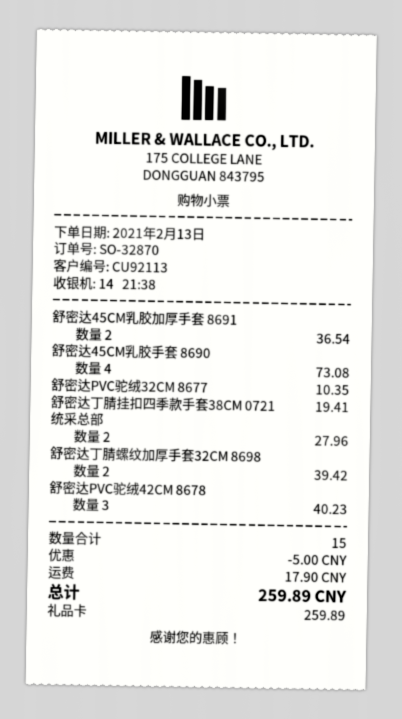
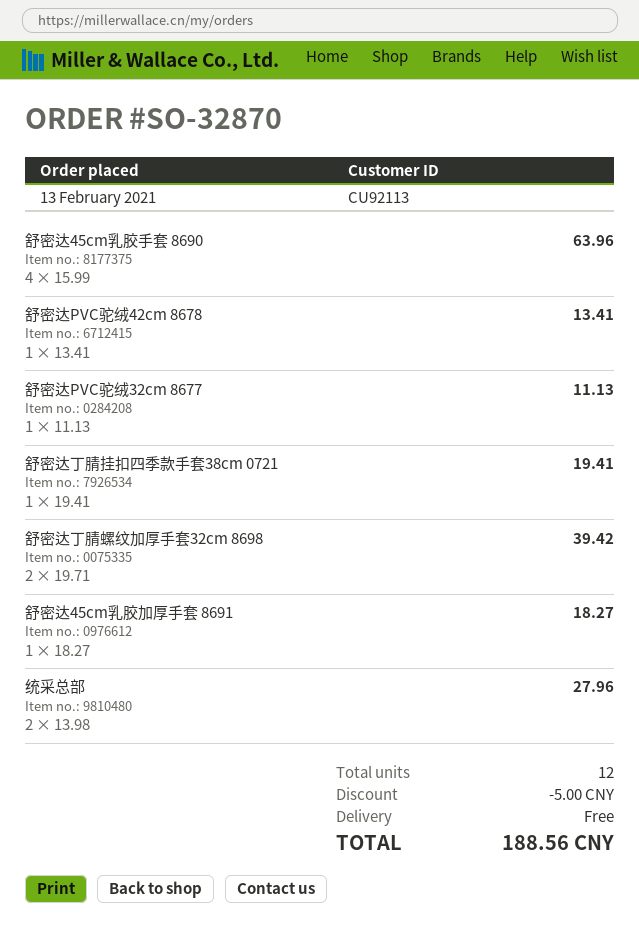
舒密达45CM乳胶加厚手套 8691: 2 for 36.54 -> 1 for 18.27
舒密达45CM乳胶手套 8690: 4 for 73.08 -> 4 for 63.96
舒密达PVC驼绒32CM 8677: 1 for 10.35 -> 1 for 11.13
舒密达PVC驼绒42CM 8678: 3 for 40.23 -> 1 for 13.41
total quantity: 15 -> 12
shipping: 17.90 -> 0.00
total: 259.89 -> 188.56

